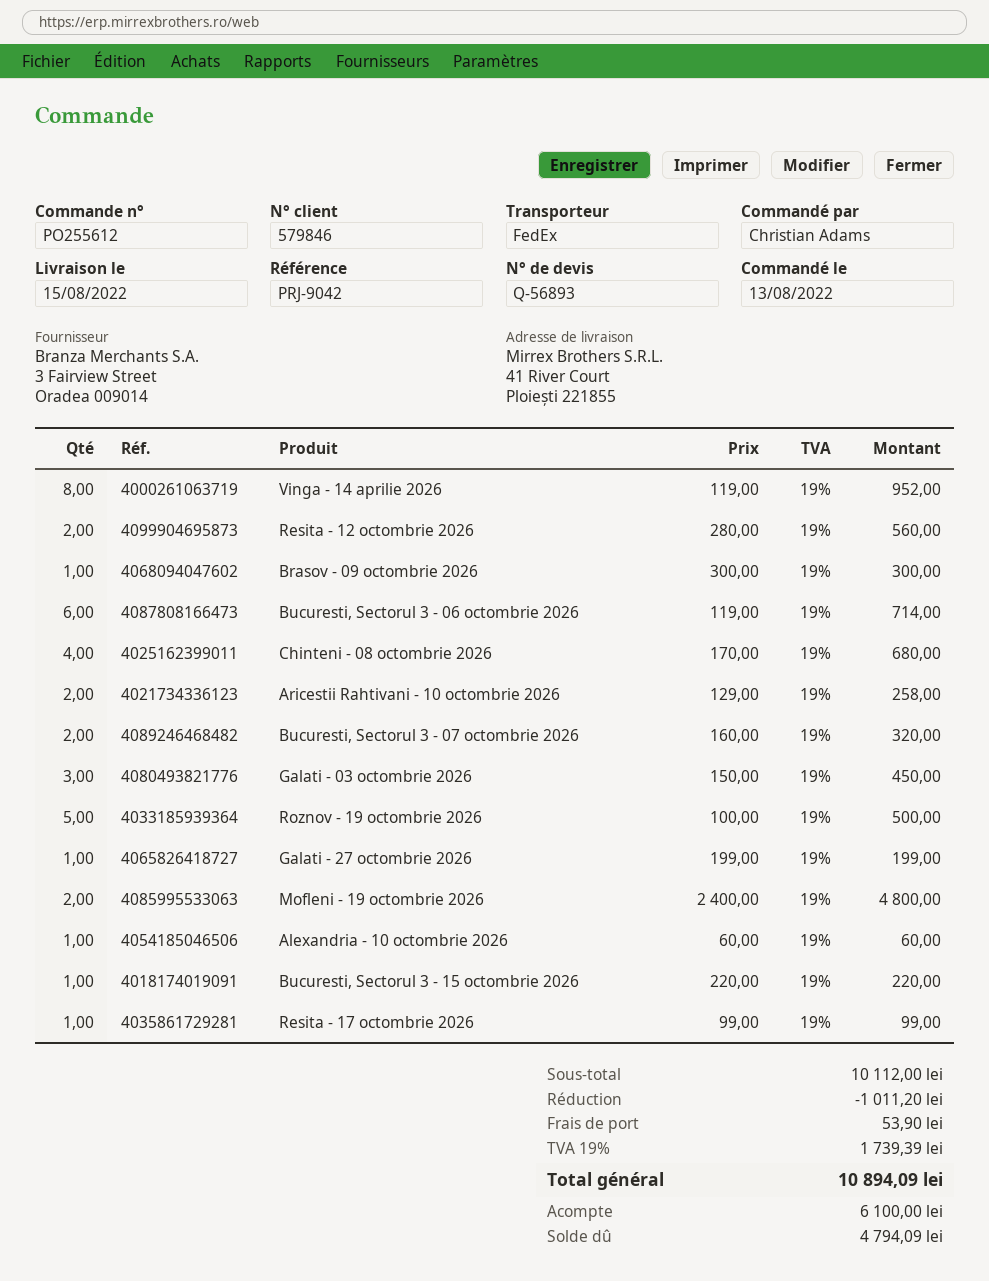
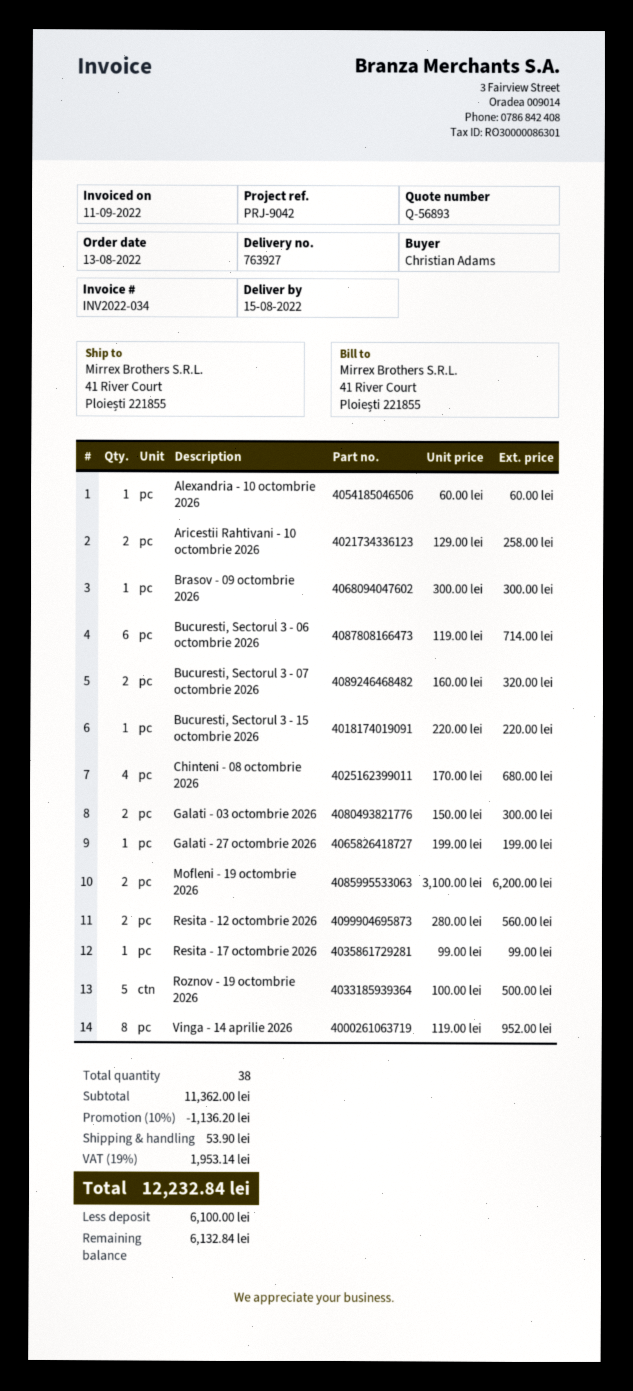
Galati - 03 octombrie 2026: 3 x 150.00 = 450.00 -> 2 x 150.00 = 300.00
Mofleni - 19 octombrie 2026: 2 x 2400.00 = 4800.00 -> 2 x 3100.00 = 6200.00
subtotal: 10112.00 -> 11362.00
discount: 1011.20 -> 1136.20
tax: 19% = 1739.39 -> 19% = 1953.14
total: 10894.09 -> 12232.84
balance: 4794.09 -> 6132.84

